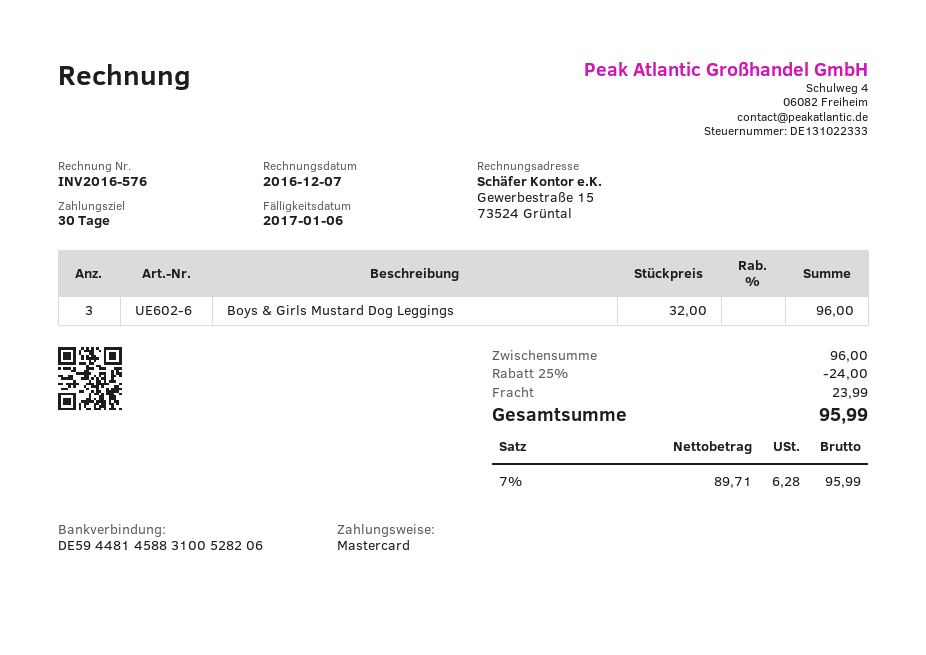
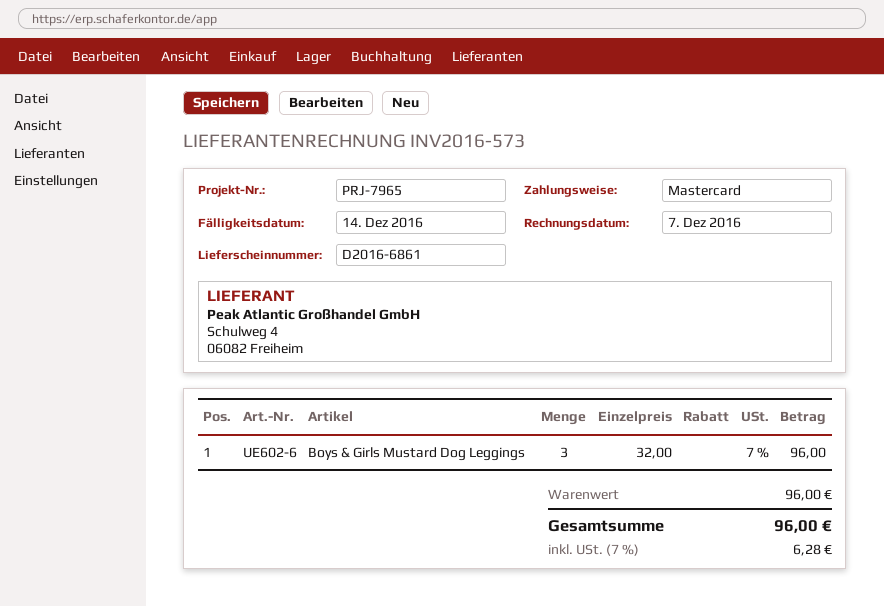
invoice number: INV2016-576 -> INV2016-573
due date: 2017-01-06 -> 2016-12-14
discount: 25% = 24.00 -> none
shipping: 23.99 -> none
total: 95.99 -> 96.00

